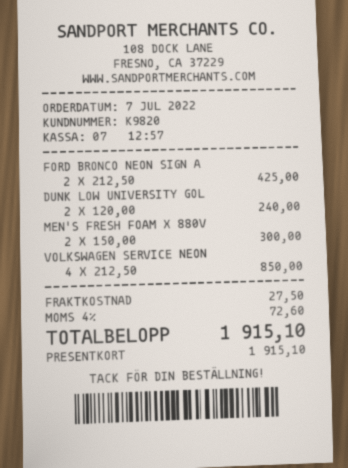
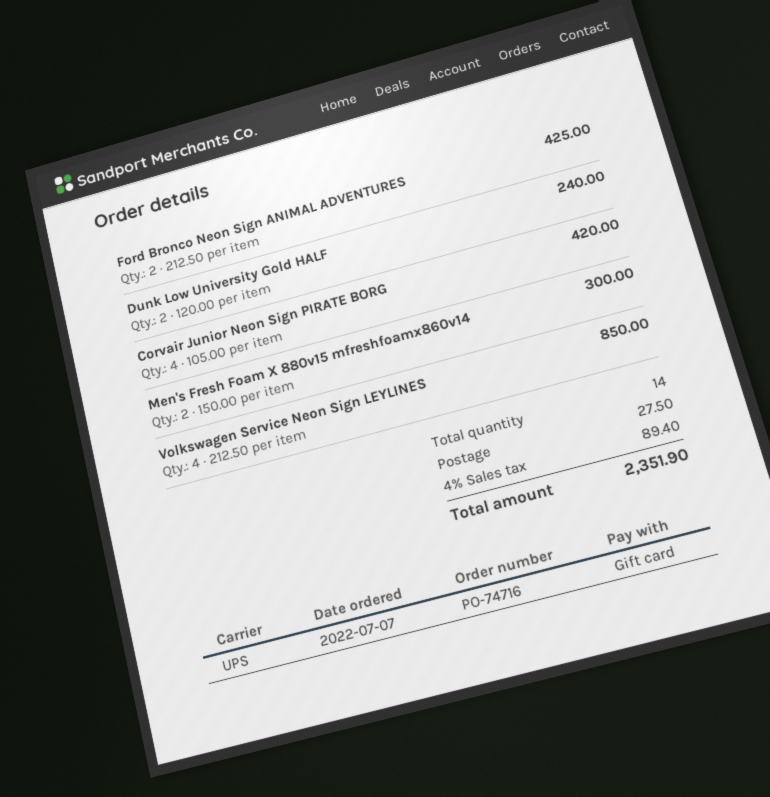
Corvair Junior Neon Sign PIRATE BORG: none -> 4 x 105.00 = 420.00
tax: 4% = 72.60 -> 4% = 89.40
total: 1915.10 -> 2351.90

